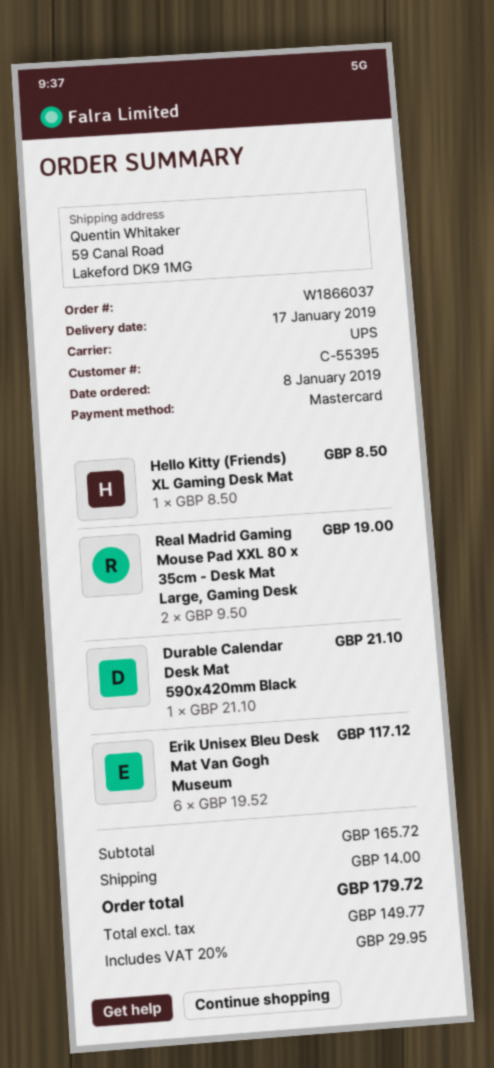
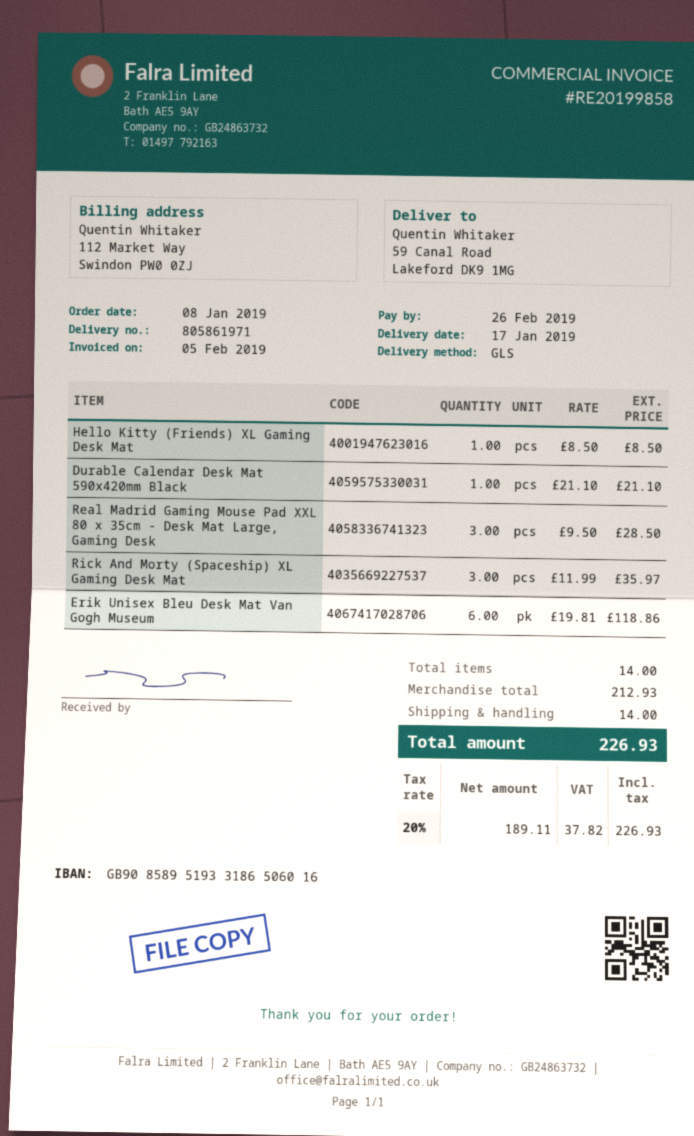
shipping method: UPS -> GLS
Real Madrid Gaming Mouse Pad XXL 80 x 35cm - Desk Mat Large, Gaming Desk: 2 x 9.50 = 19.00 -> 3 x 9.50 = 28.50
Erik Unisex Bleu Desk Mat Van Gogh Museum: 6 x 19.52 = 117.12 -> 6 x 19.81 = 118.86
Rick And Morty (Spaceship) XL Gaming Desk Mat: none -> 3 x 11.99 = 35.97
subtotal: 165.72 -> 212.93
net: 149.77 -> 189.11
tax: 20% = 29.95 -> 20% = 37.82
total: 179.72 -> 226.93

